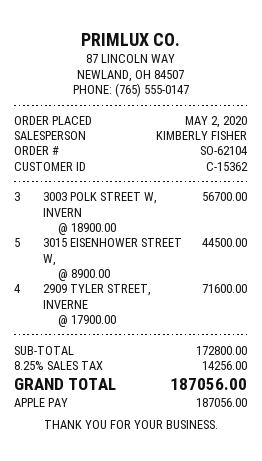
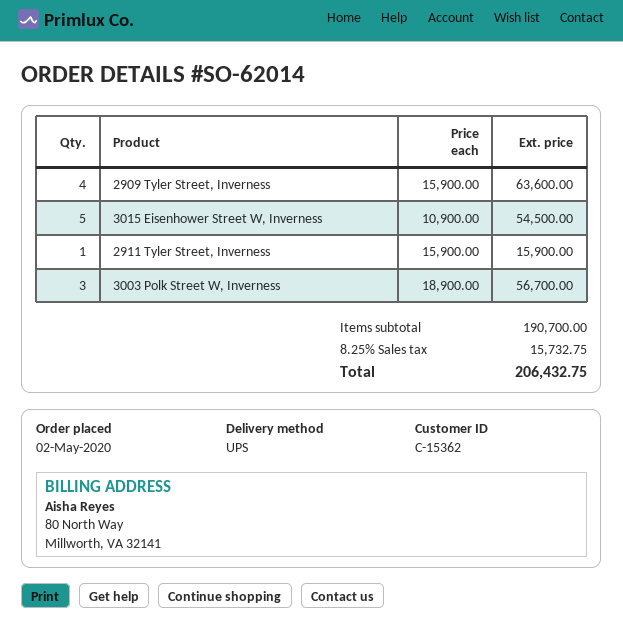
order number: SO-62104 -> SO-62014
3015 EISENHOWER STREET W,: 5 x 8900.00 = 44500.00 -> 5 x 10900.00 = 54500.00
2909 TYLER STREET, INVERNE: 4 x 17900.00 = 71600.00 -> 4 x 15900.00 = 63600.00
2911 Tyler Street, Inverness: none -> 1 x 15900.00 = 15900.00
subtotal: 172800.00 -> 190700.00
tax: 8.25% = 14256.00 -> 8.25% = 15732.75
total: 187056.00 -> 206432.75

